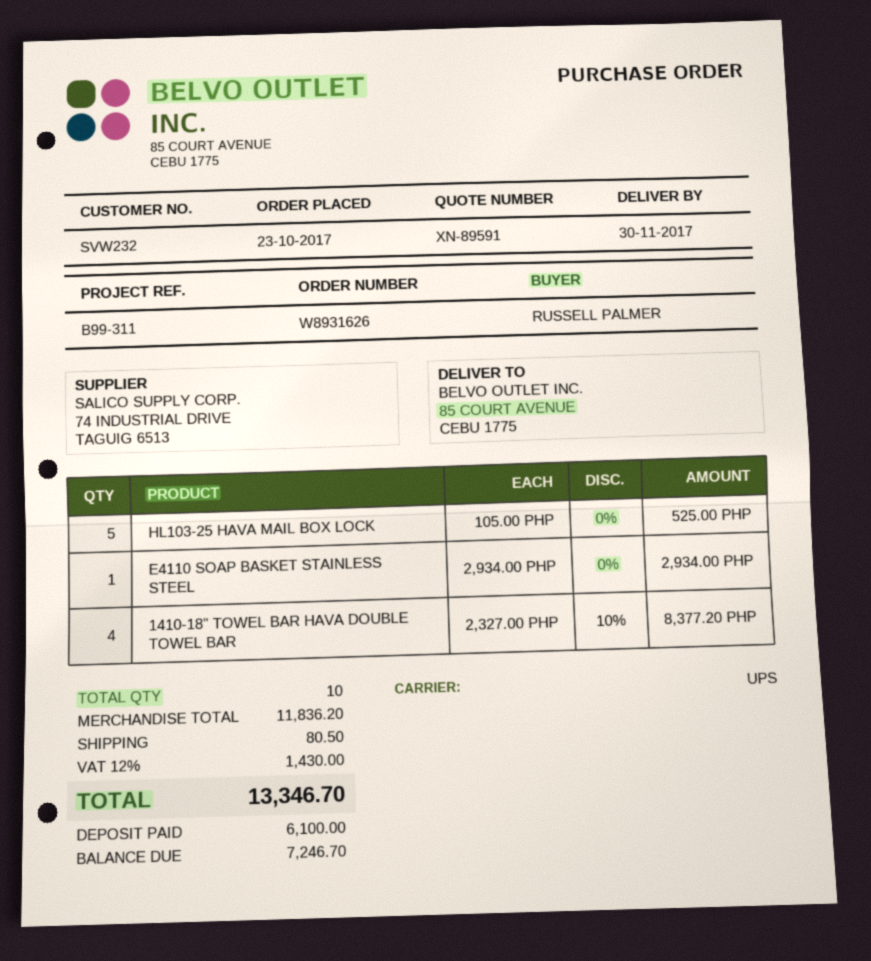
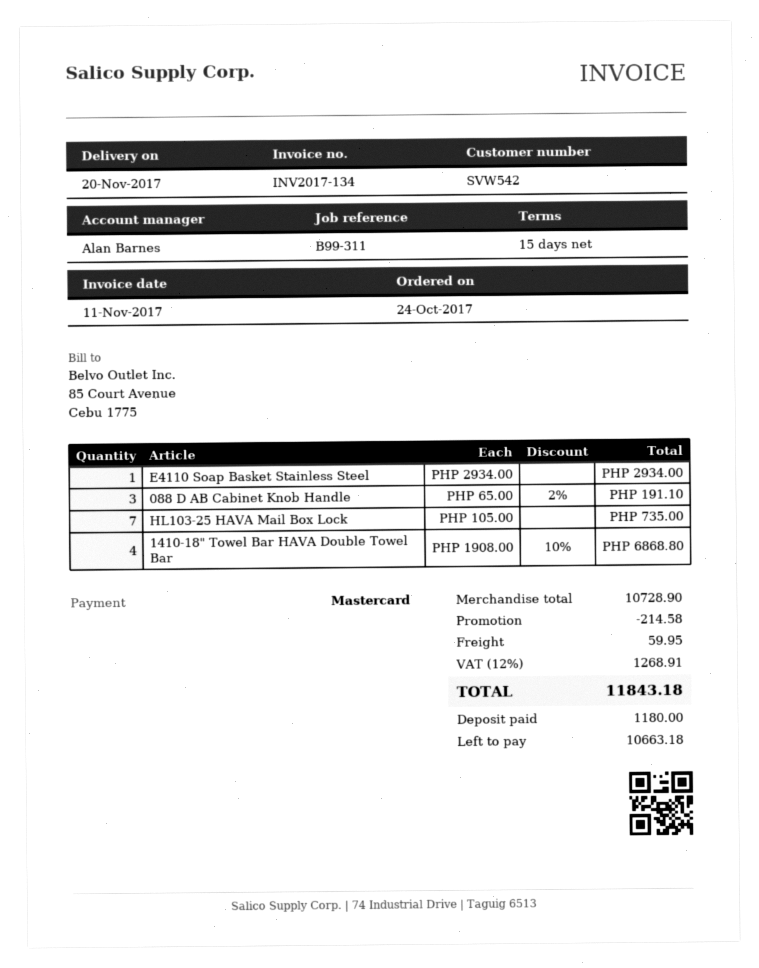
order date: 2017-10-23 -> 2017-10-24
delivery date: 2017-11-30 -> 2017-11-20
customer number: SVW232 -> SVW542
HL103-25 HAVA MAIL BOX LOCK: 5 x 105.00 = 525.00 -> 7 x 105.00 = 735.00
1410-18" TOWEL BAR HAVA DOUBLE TOWEL BAR: 4 x 2327.00 - 10% = 8377.20 -> 4 x 1908.00 - 10% = 6868.80
088 D AB Cabinet Knob Handle: none -> 3 x 65.00 - 2% = 191.10
subtotal: 11836.20 -> 10728.90
discount: none -> 214.58
shipping: 80.50 -> 59.95
tax: 12% = 1430.00 -> 12% = 1268.91
total: 13346.70 -> 11843.18
deposit: 6100.00 -> 1180.00
balance: 7246.70 -> 10663.18

